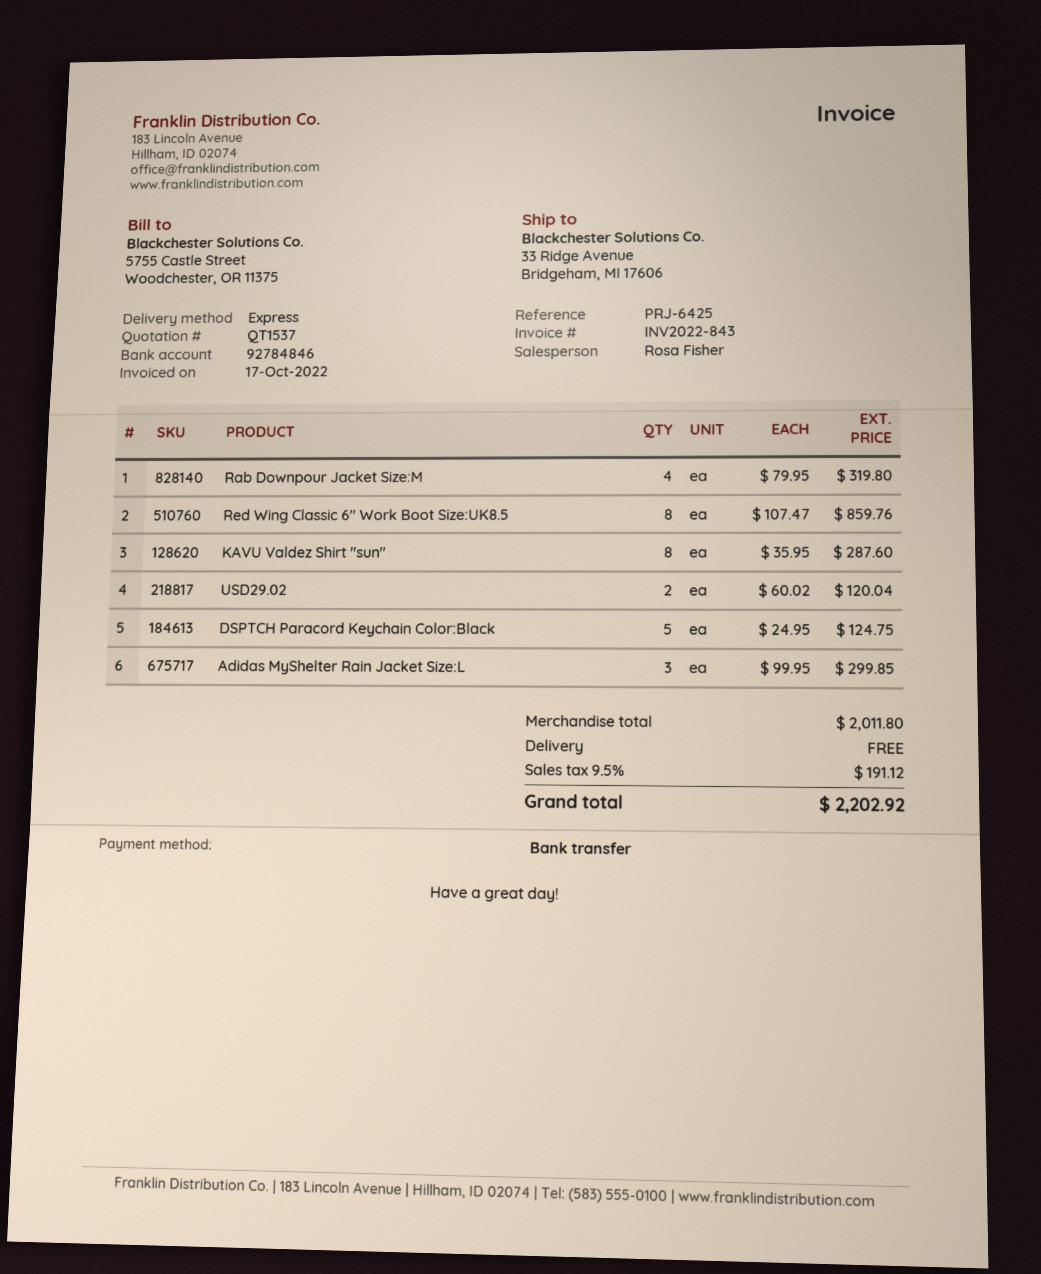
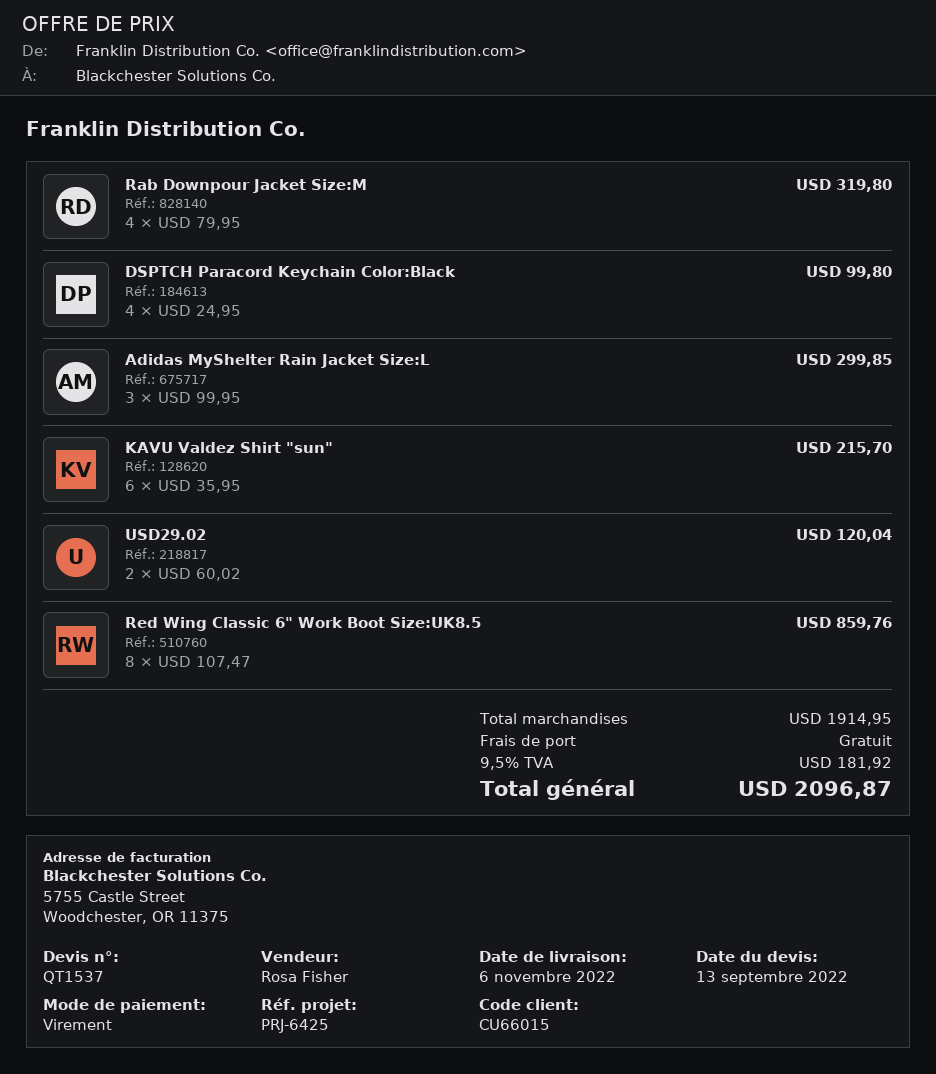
KAVU Valdez Shirt "sun": 8 x 35.95 = 287.60 -> 6 x 35.95 = 215.70
DSPTCH Paracord Keychain Color:Black: 5 x 24.95 = 124.75 -> 4 x 24.95 = 99.80
subtotal: 2011.80 -> 1914.95
tax: 9.5% = 191.12 -> 9.5% = 181.92
total: 2202.92 -> 2096.87

